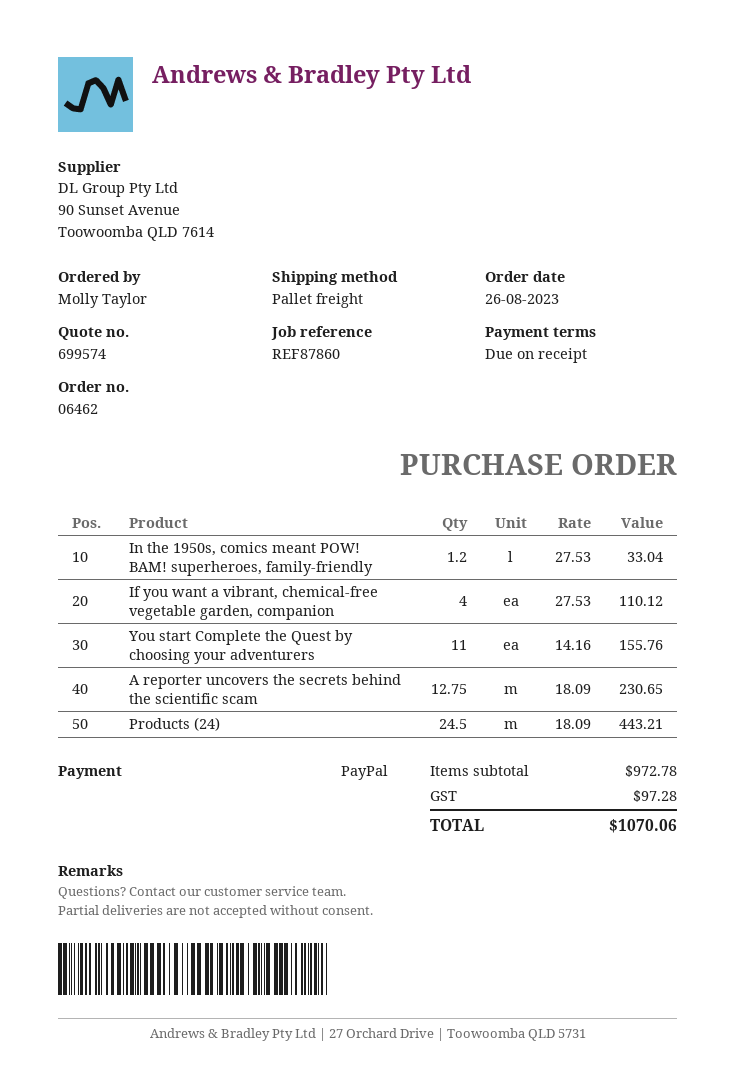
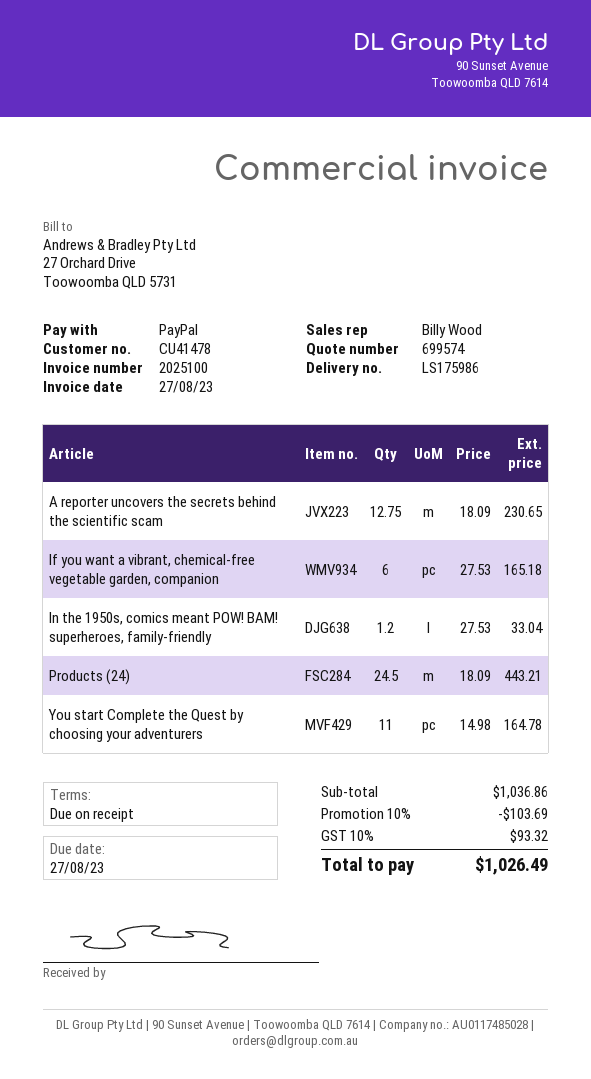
If you want a vibrant, chemical-free vegetable garden, companion: 4 x 27.53 = 110.12 -> 6 x 27.53 = 165.18
You start Complete the Quest by choosing your adventurers: 11 x 14.16 = 155.76 -> 11 x 14.98 = 164.78
subtotal: 972.78 -> 1036.86
discount: none -> 10% = 103.69
tax: 97.28 -> 93.32
total: 1070.06 -> 1026.49

